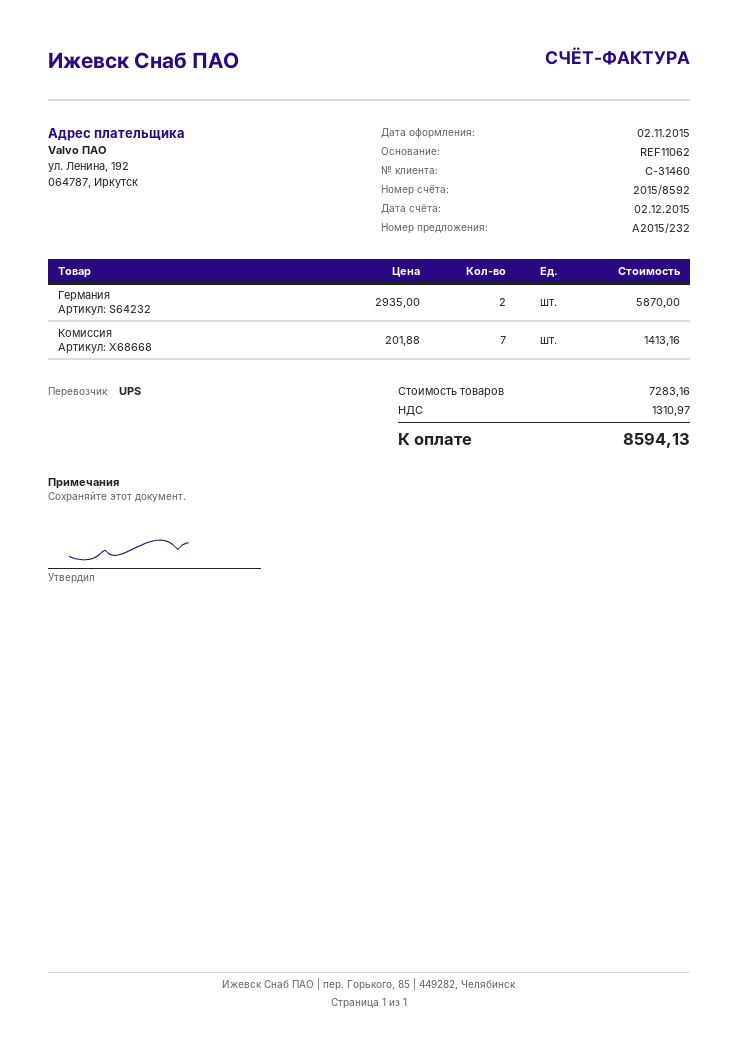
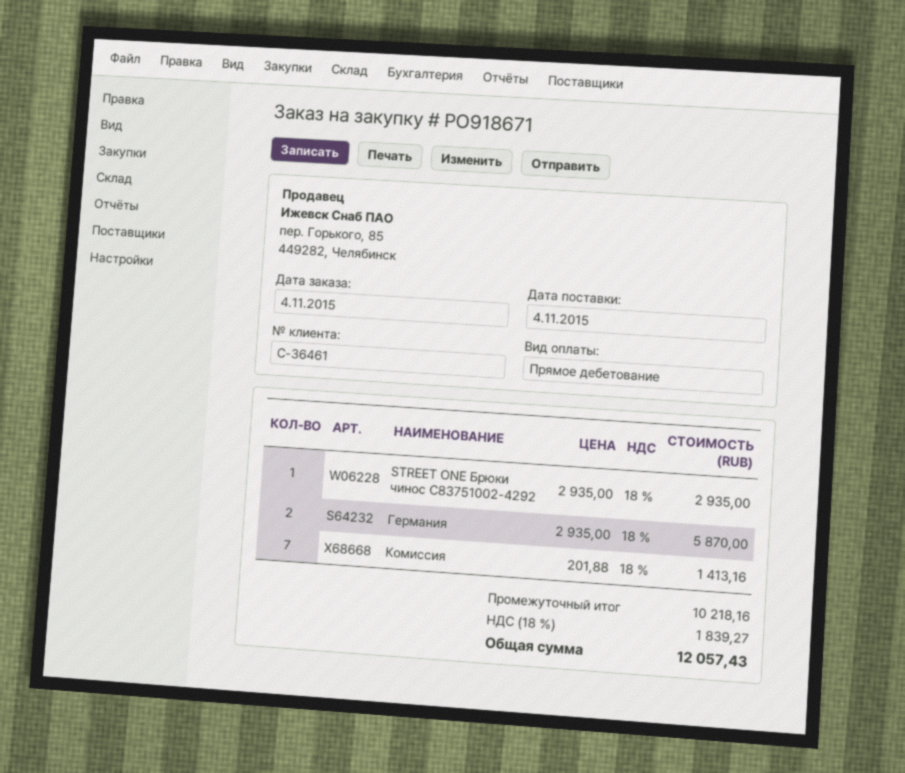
order date: 2015-11-02 -> 2015-11-04
customer number: C-31460 -> C-36461
STREET ONE Брюки чинос C83751002-4292: none -> 1 x 2935.00 = 2935.00
subtotal: 7283.16 -> 10218.16
tax: 1310.97 -> 1839.27
total: 8594.13 -> 12057.43

